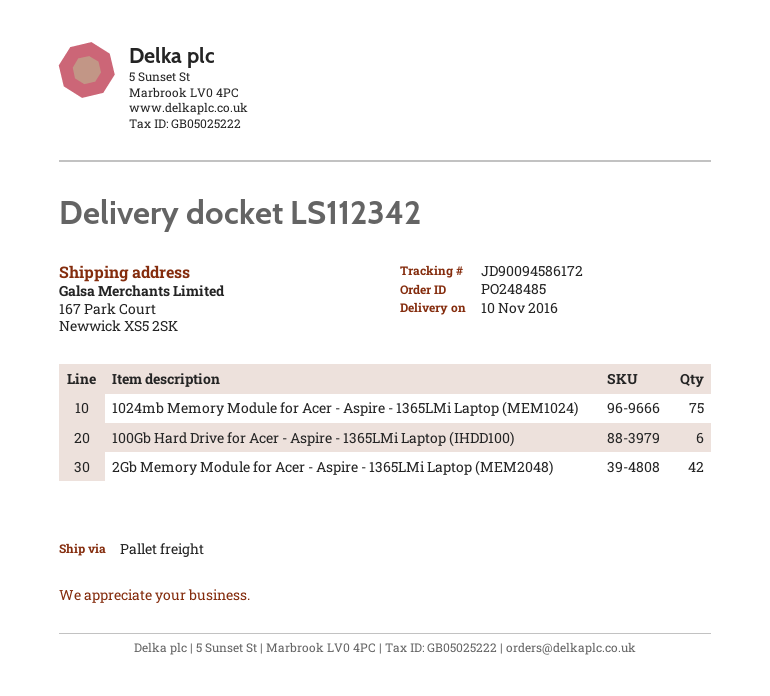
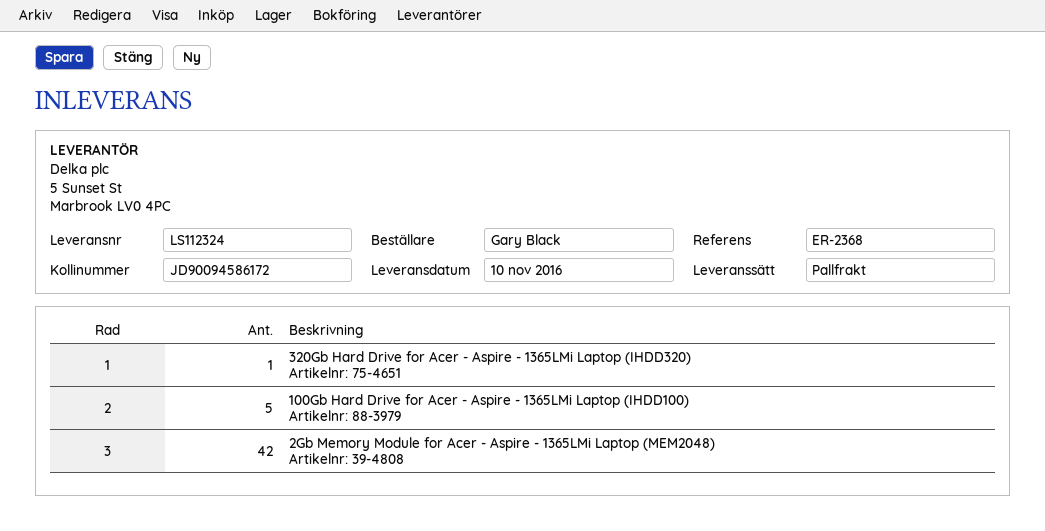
delivery note number: LS112342 -> LS112324
1024mb Memory Module for Acer - Aspire - 1365LMi Laptop (MEM1024): 75 -> none
100Gb Hard Drive for Acer - Aspire - 1365LMi Laptop (IHDD100): 6 -> 5
320Gb Hard Drive for Acer - Aspire - 1365LMi Laptop (IHDD320): none -> 1

